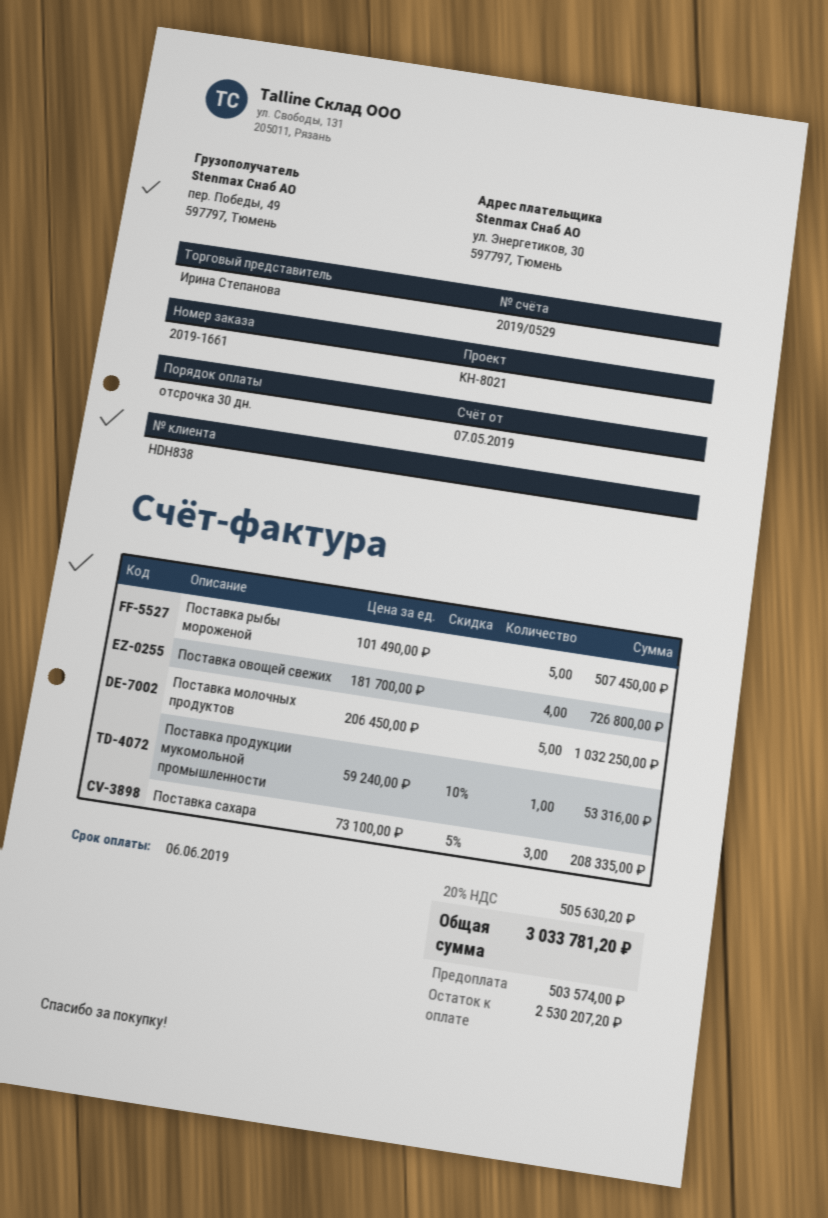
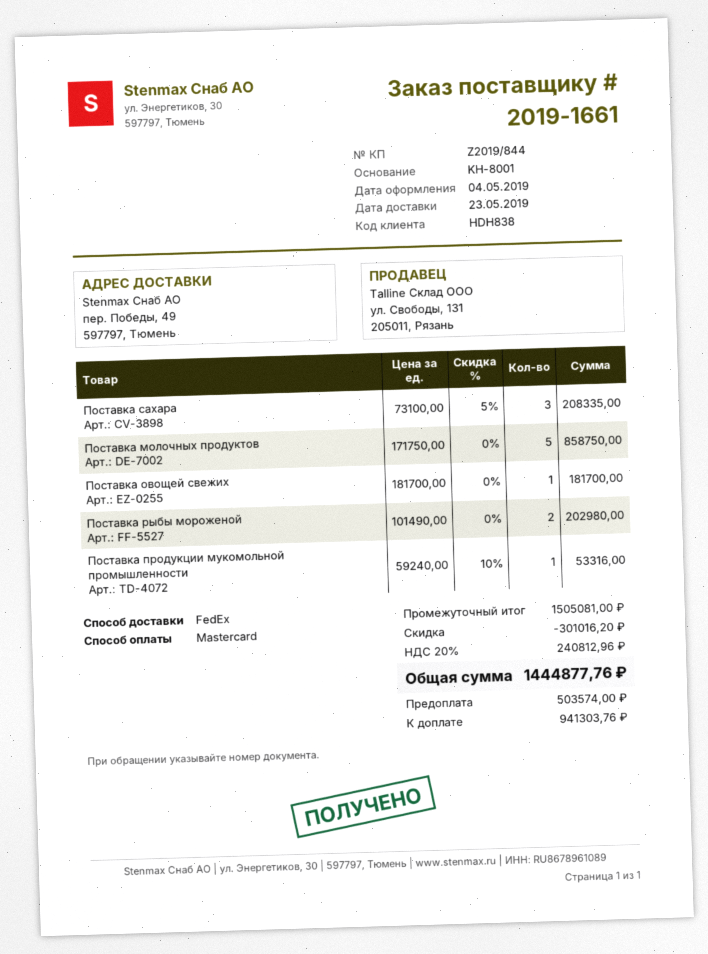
reference: KH-8021 -> KH-8001
Поставка рыбы мороженой: 5 x 101490.00 = 507450.00 -> 2 x 101490.00 = 202980.00
Поставка овощей свежих: 4 x 181700.00 = 726800.00 -> 1 x 181700.00 = 181700.00
Поставка молочных продуктов: 5 x 206450.00 = 1032250.00 -> 5 x 171750.00 = 858750.00
discount: none -> 301016.20
tax: 20% = 505630.20 -> 20% = 240812.96
total: 3033781.20 -> 1444877.76
balance: 2530207.20 -> 941303.76

